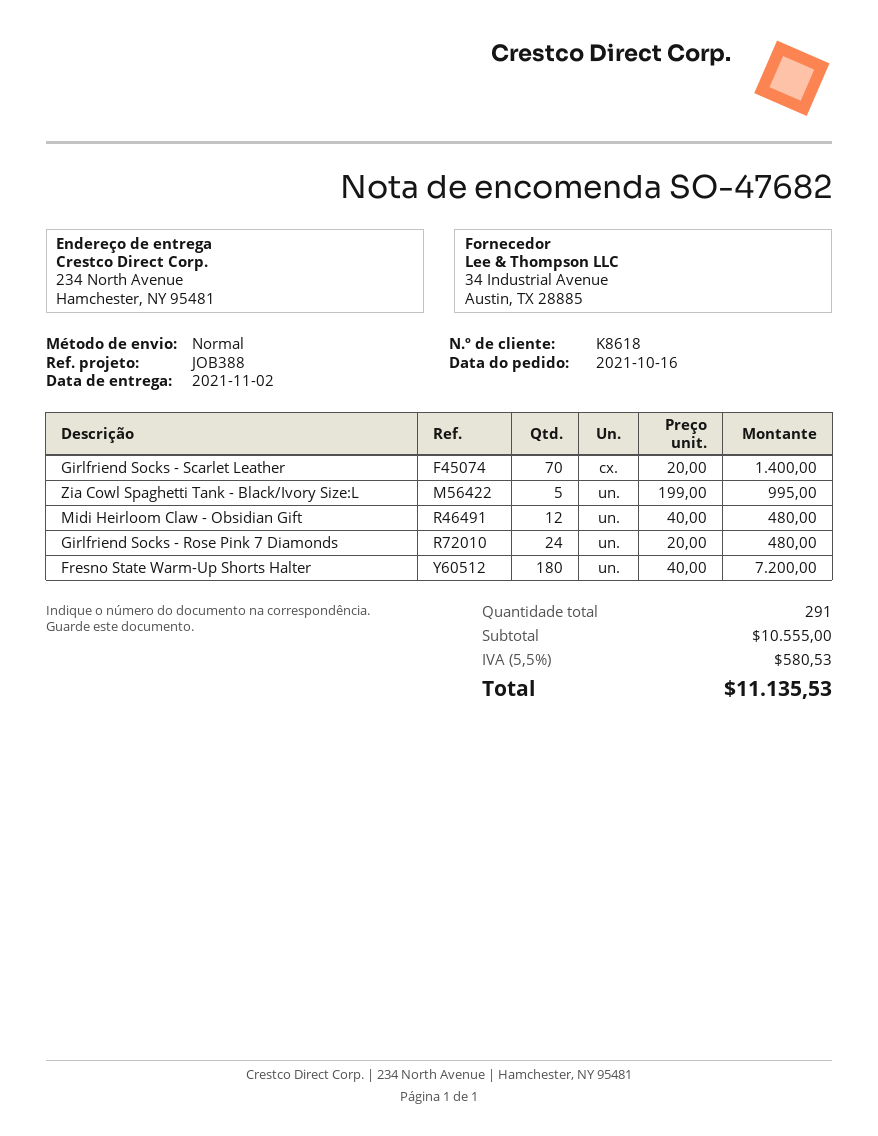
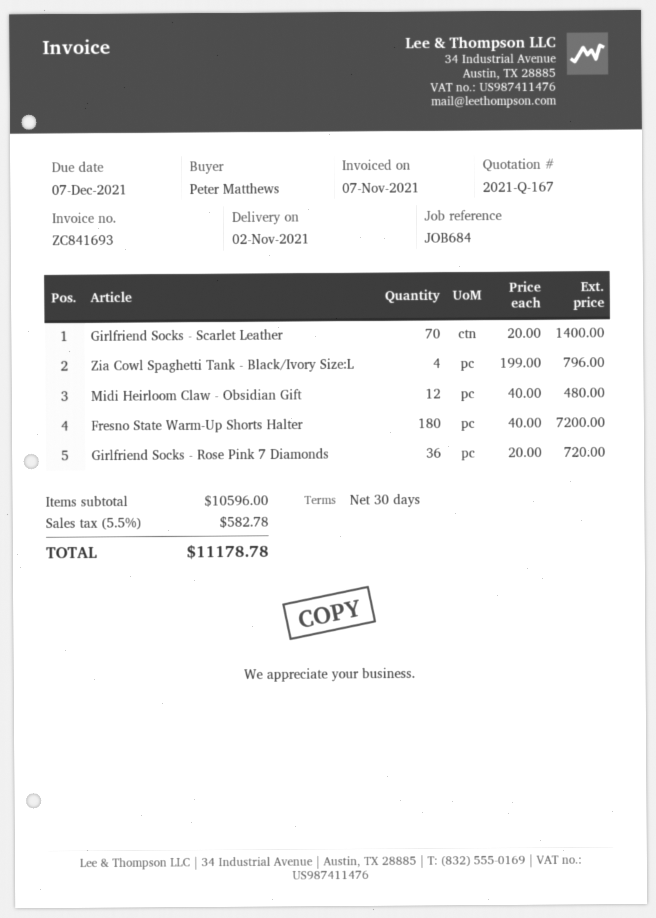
reference: JOB388 -> JOB684
Zia Cowl Spaghetti Tank - Black/Ivory Size:L: 5 x 199.00 = 995.00 -> 4 x 199.00 = 796.00
Girlfriend Socks - Rose Pink 7 Diamonds: 24 x 20.00 = 480.00 -> 36 x 20.00 = 720.00
subtotal: 10555.00 -> 10596.00
tax: 5.5% = 580.53 -> 5.5% = 582.78
total: 11135.53 -> 11178.78

